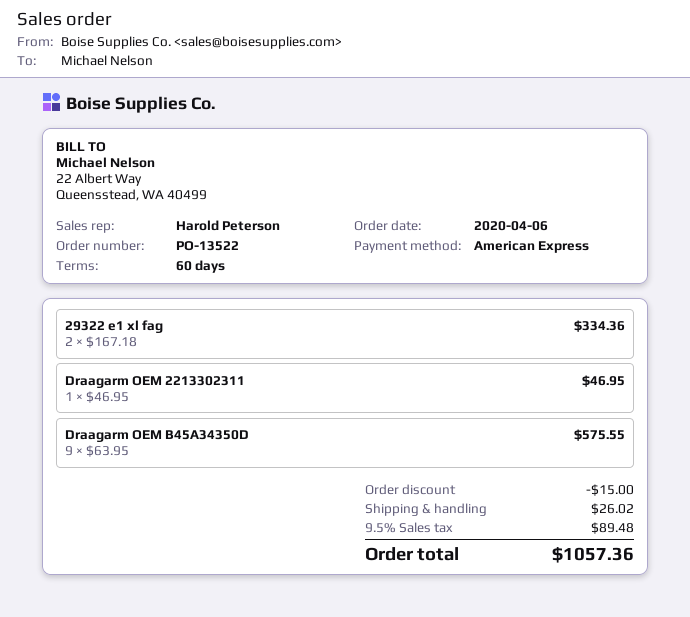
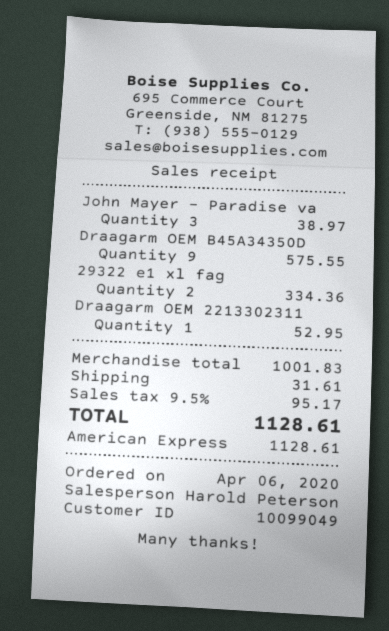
Draagarm OEM 2213302311: 1 for 46.95 -> 1 for 52.95
John Mayer - Paradise va: none -> 3 for 38.97
discount: 15.00 -> none
shipping: 26.02 -> 31.61
tax: 9.5% = 89.48 -> 9.5% = 95.17
total: 1057.36 -> 1128.61

